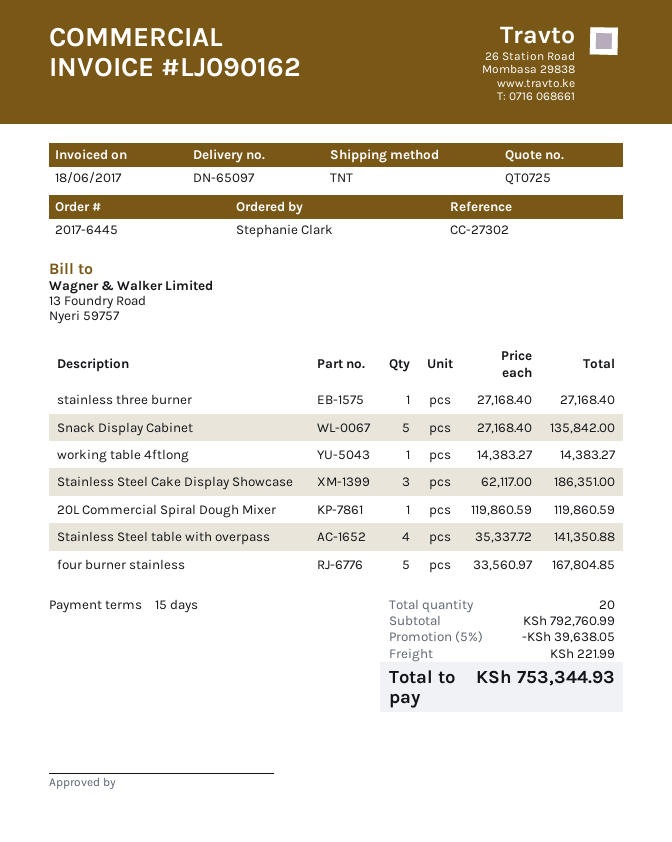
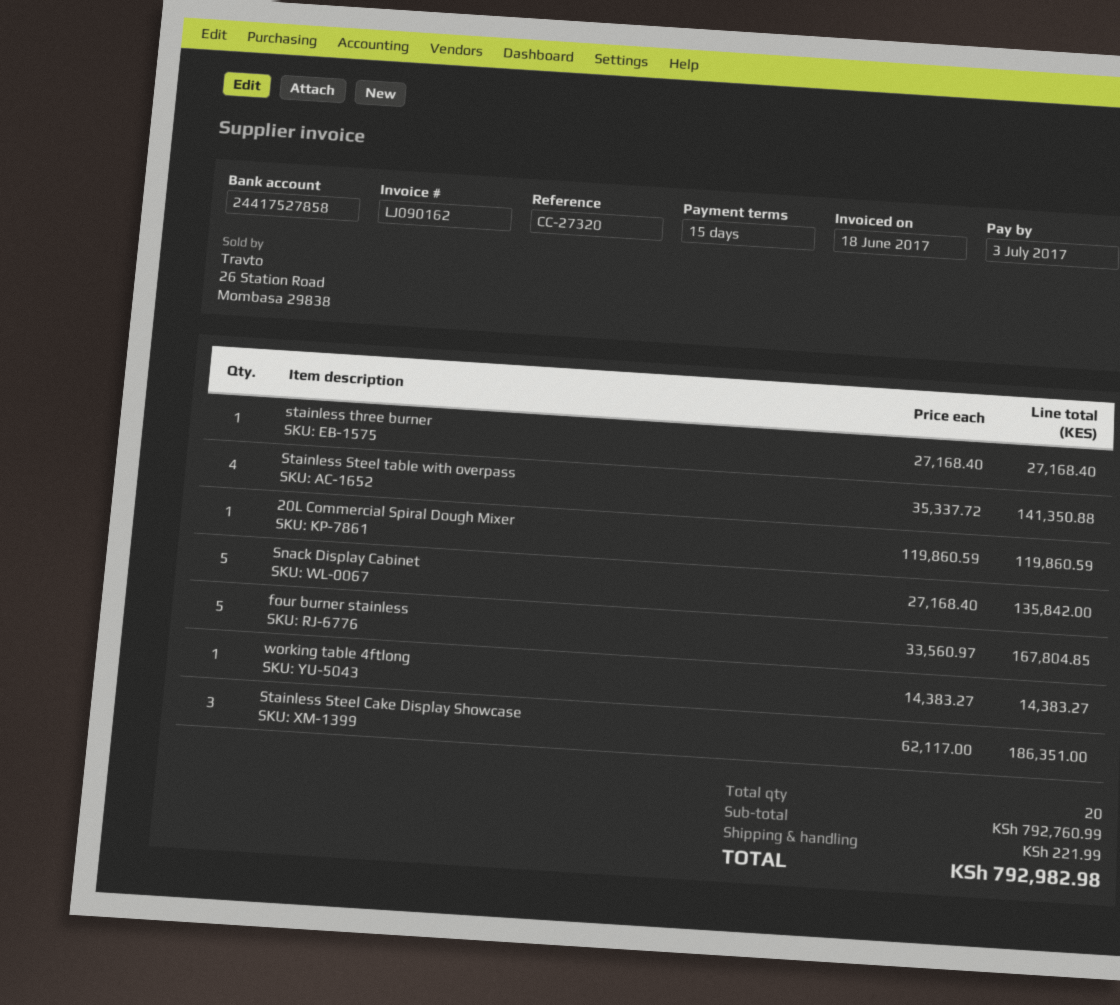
reference: CC-27302 -> CC-27320
discount: 5% = 39638.05 -> none
total: 753344.93 -> 792982.98

